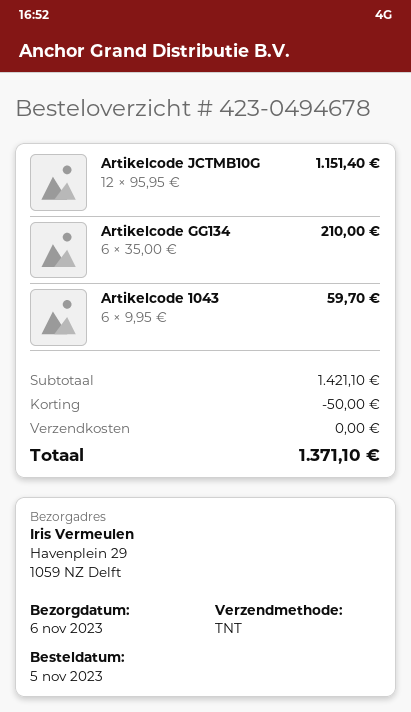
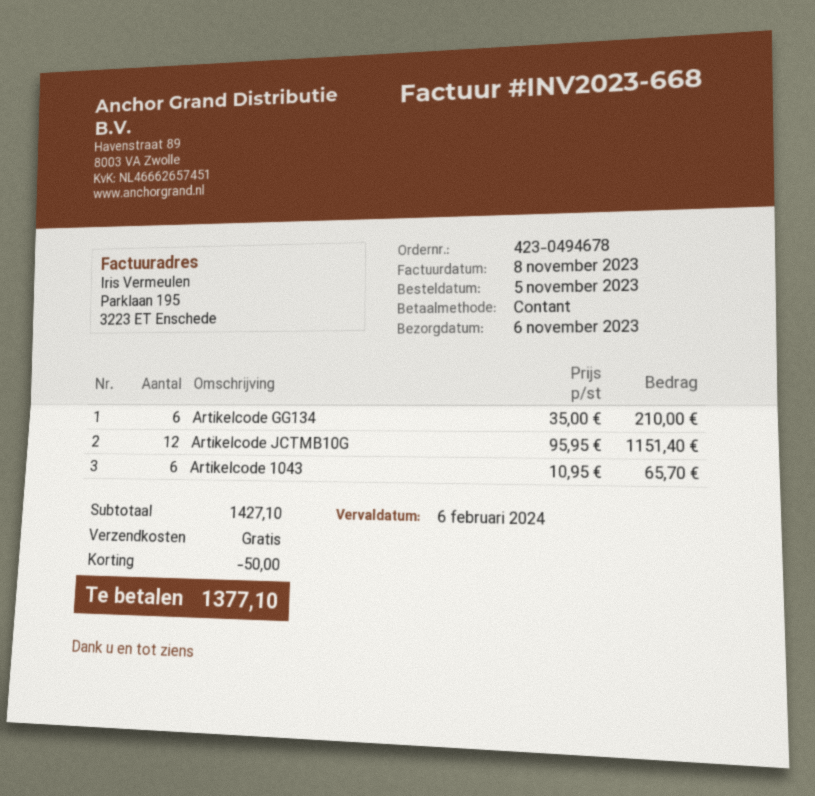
Artikelcode 1043: 6 x 9.95 = 59.70 -> 6 x 10.95 = 65.70
subtotal: 1421.10 -> 1427.10
total: 1371.10 -> 1377.10

